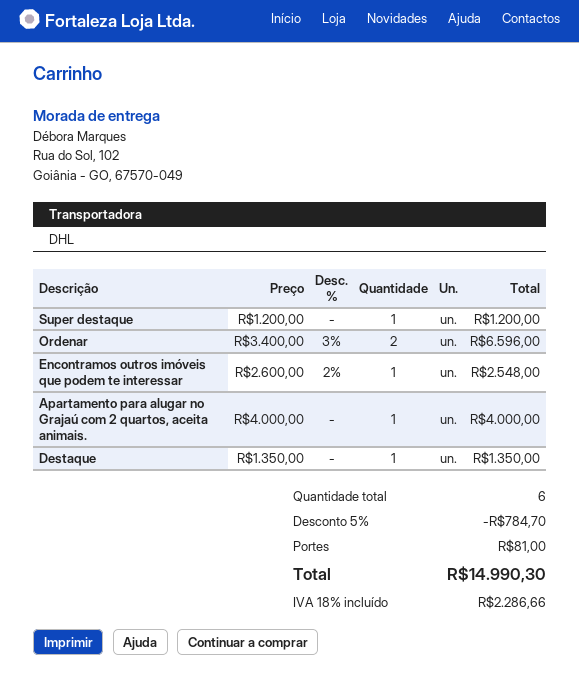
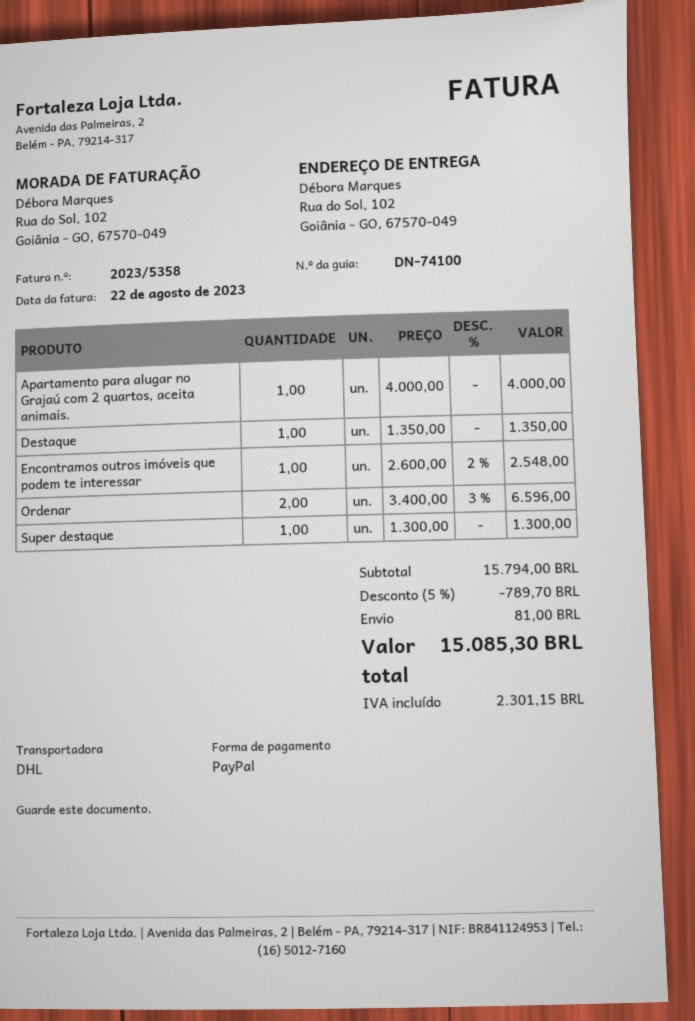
Super destaque: 1 x 1200.00 = 1200.00 -> 1 x 1300.00 = 1300.00
discount: 5% = 784.70 -> 5% = 789.70
tax: 2286.66 -> 2301.15
total: 14990.30 -> 15085.30

